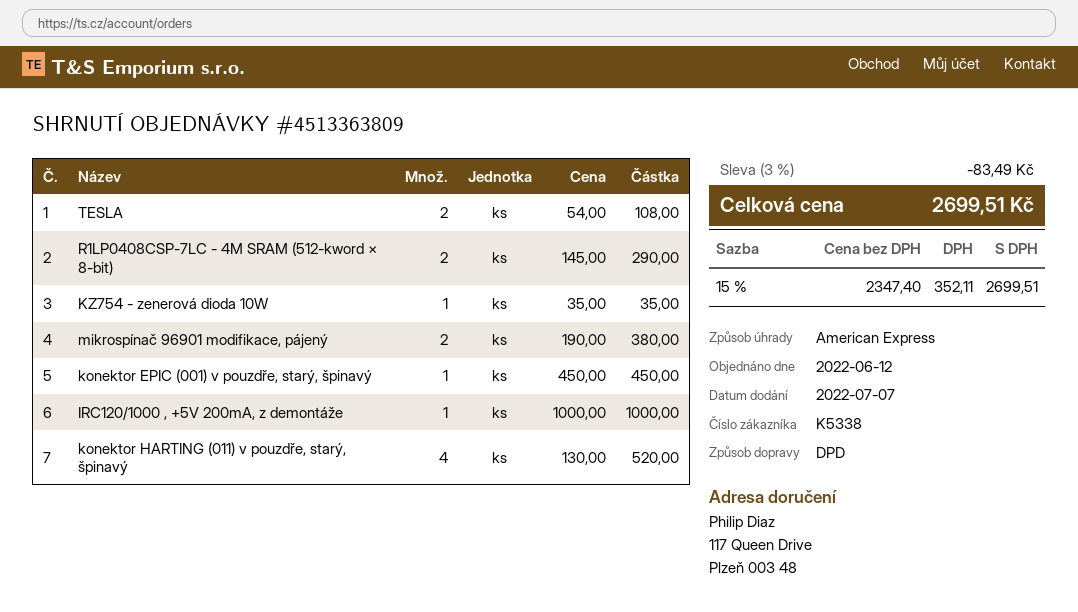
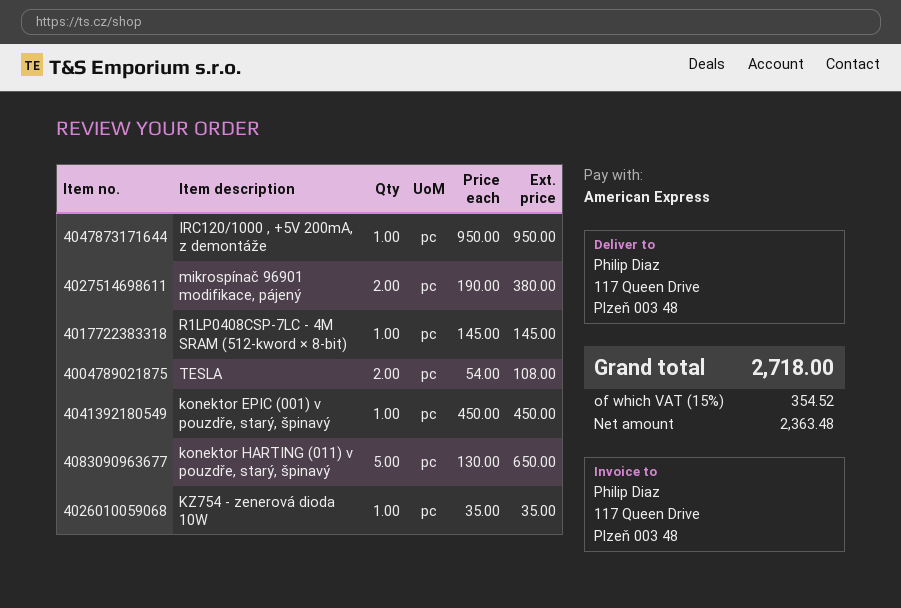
R1LP0408CSP-7LC - 4M SRAM (512-kword × 8-bit): 2 x 145.00 = 290.00 -> 1 x 145.00 = 145.00
IRC120/1000 , +5V 200mA, z demontáže: 1 x 1000.00 = 1000.00 -> 1 x 950.00 = 950.00
konektor HARTING (011) v pouzdře, starý, špinavý: 4 x 130.00 = 520.00 -> 5 x 130.00 = 650.00
discount: 3% = 83.49 -> none
net: 2347.40 -> 2363.48
tax: 15% = 352.11 -> 15% = 354.52
total: 2699.51 -> 2718.00

